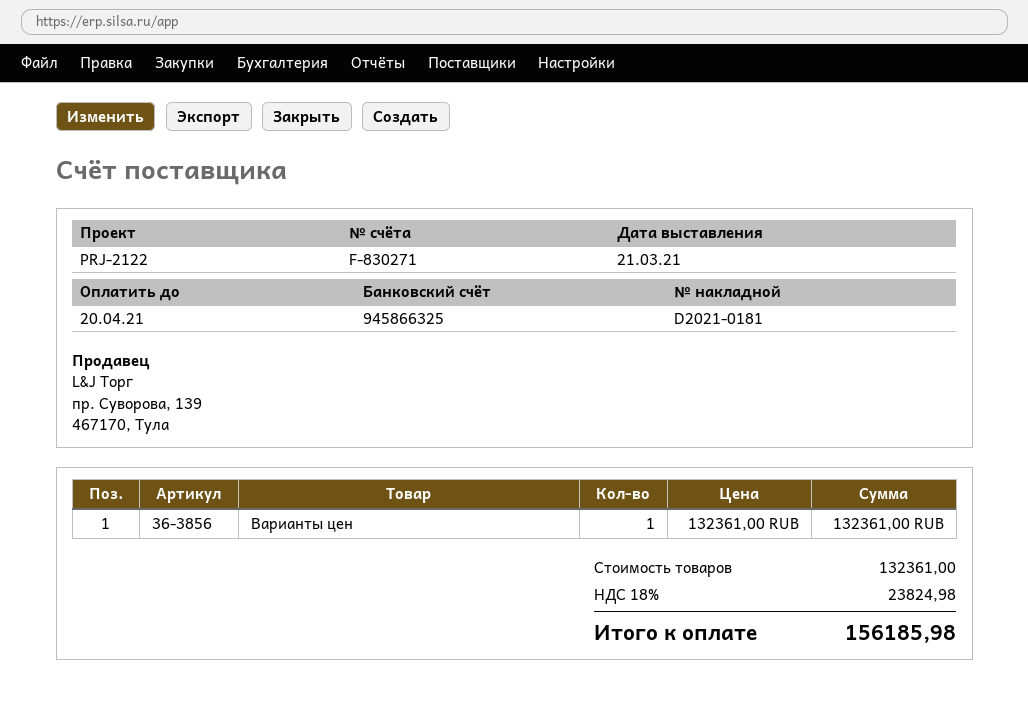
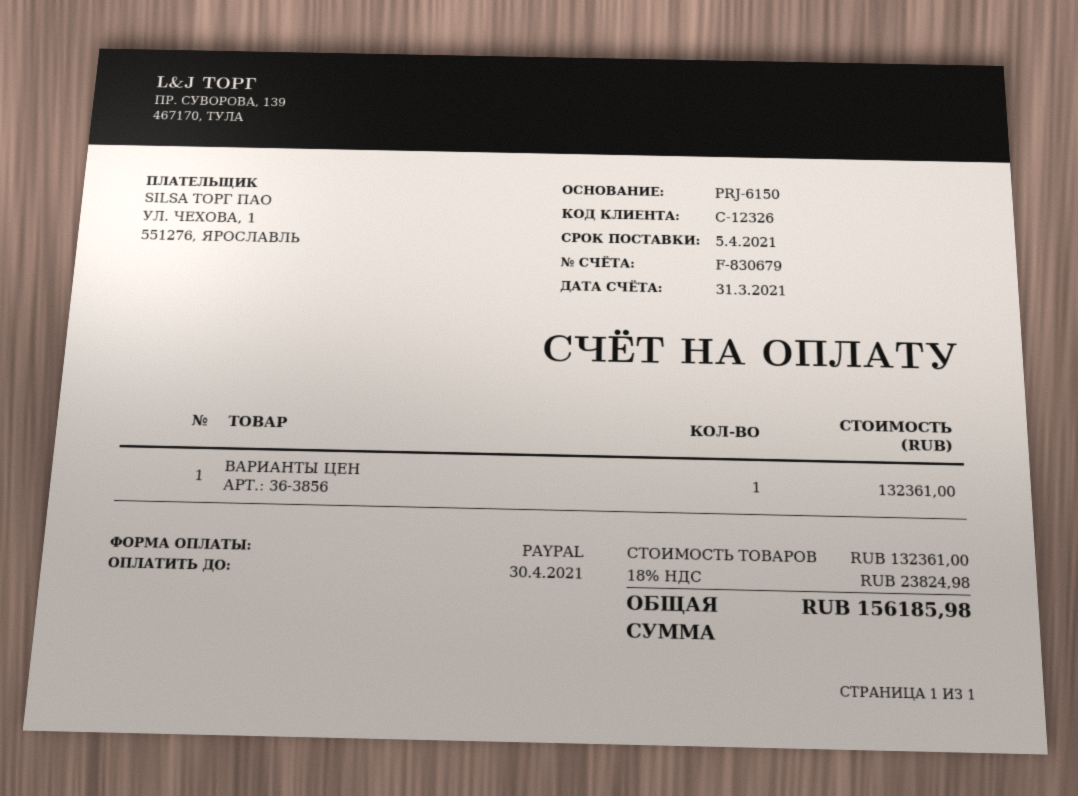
invoice number: F-830271 -> F-830679
invoice date: 2021-03-21 -> 2021-03-31
due date: 2021-04-20 -> 2021-04-30
reference: PRJ-2122 -> PRJ-6150

